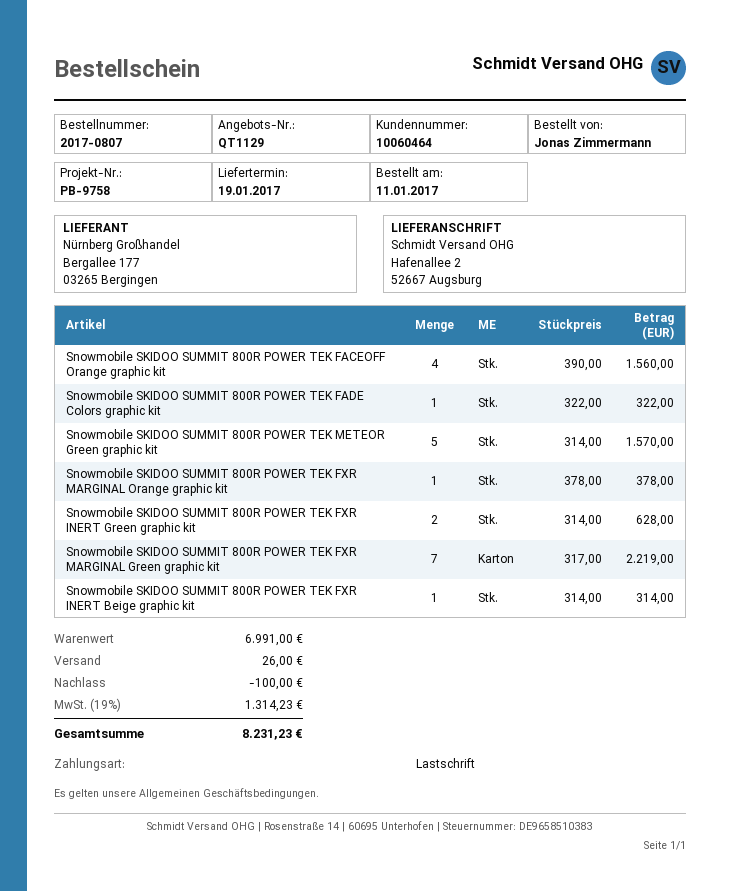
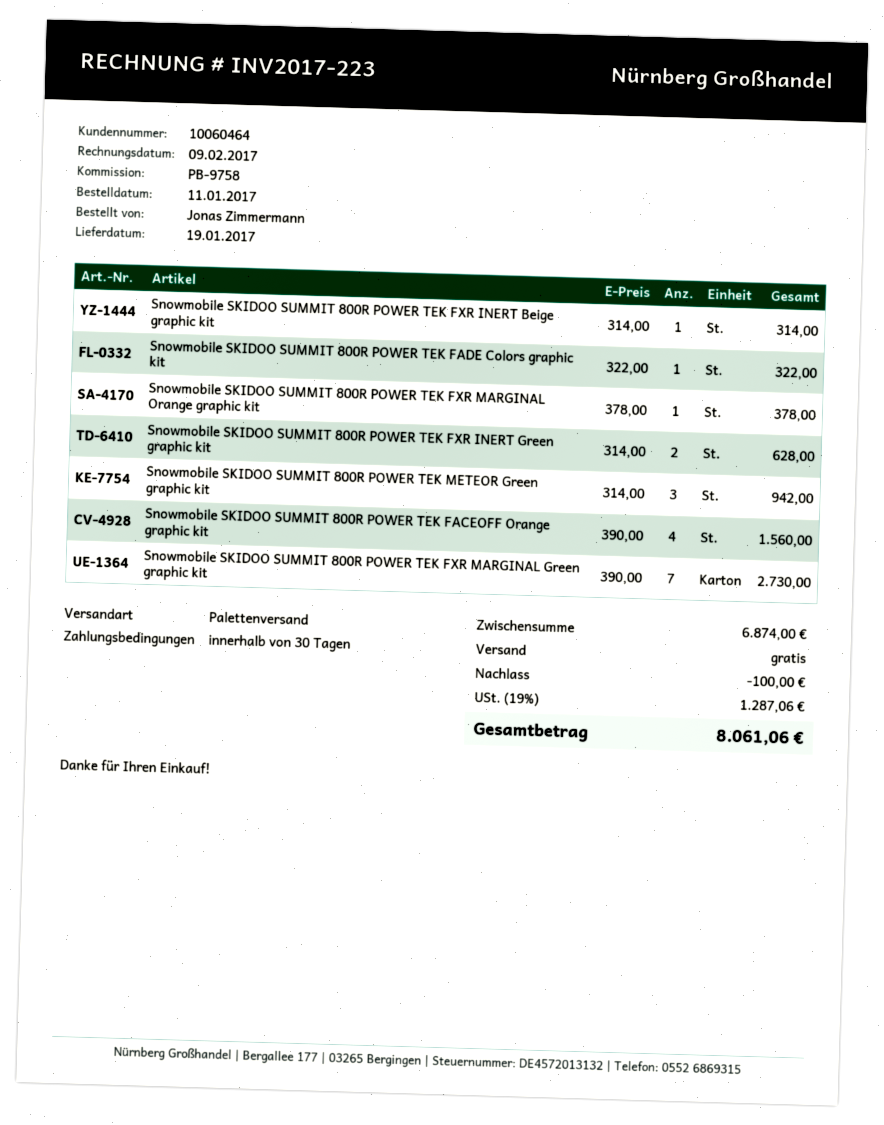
Snowmobile SKIDOO SUMMIT 800R POWER TEK METEOR Green graphic kit: 5 x 314.00 = 1570.00 -> 3 x 314.00 = 942.00
Snowmobile SKIDOO SUMMIT 800R POWER TEK FXR MARGINAL Green graphic kit: 7 x 317.00 = 2219.00 -> 7 x 390.00 = 2730.00
subtotal: 6991.00 -> 6874.00
shipping: 26.00 -> 0.00
tax: 19% = 1314.23 -> 19% = 1287.06
total: 8231.23 -> 8061.06

